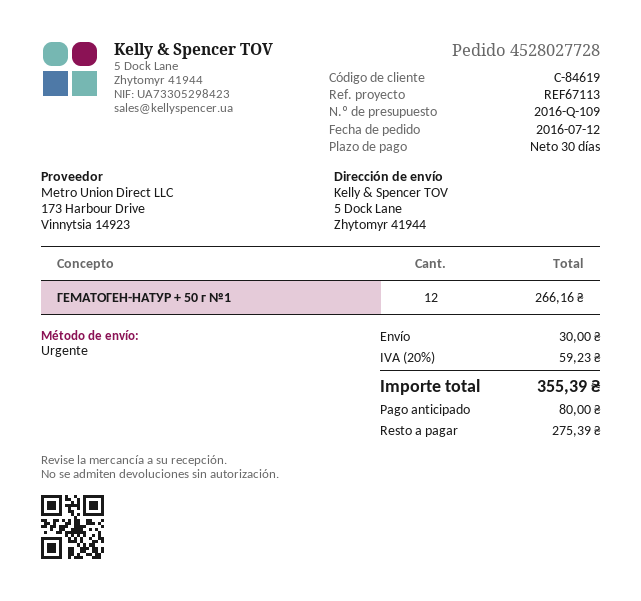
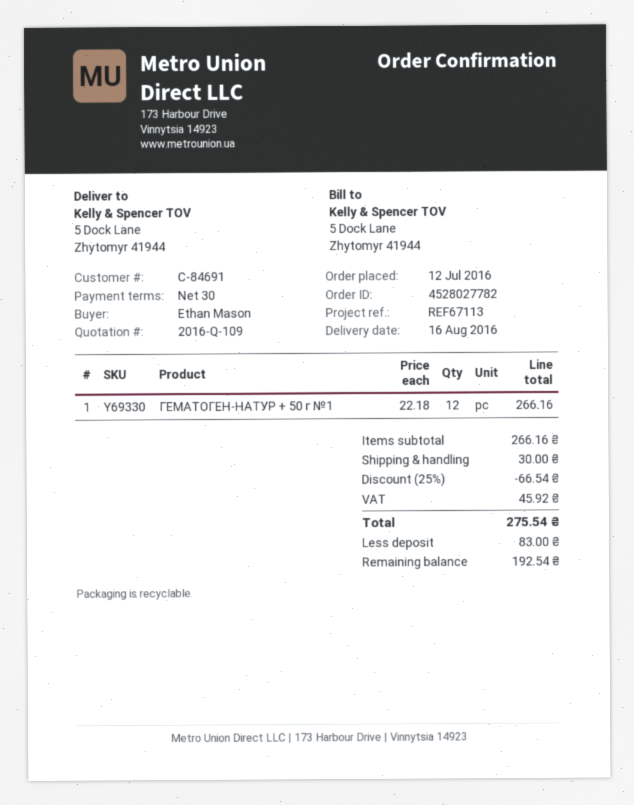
order number: 4528027728 -> 4528027782
customer number: C-84619 -> C-84691
discount: none -> 25% = 66.54
tax: 59.23 -> 45.92
total: 355.39 -> 275.54
deposit: 80.00 -> 83.00
balance: 275.39 -> 192.54

